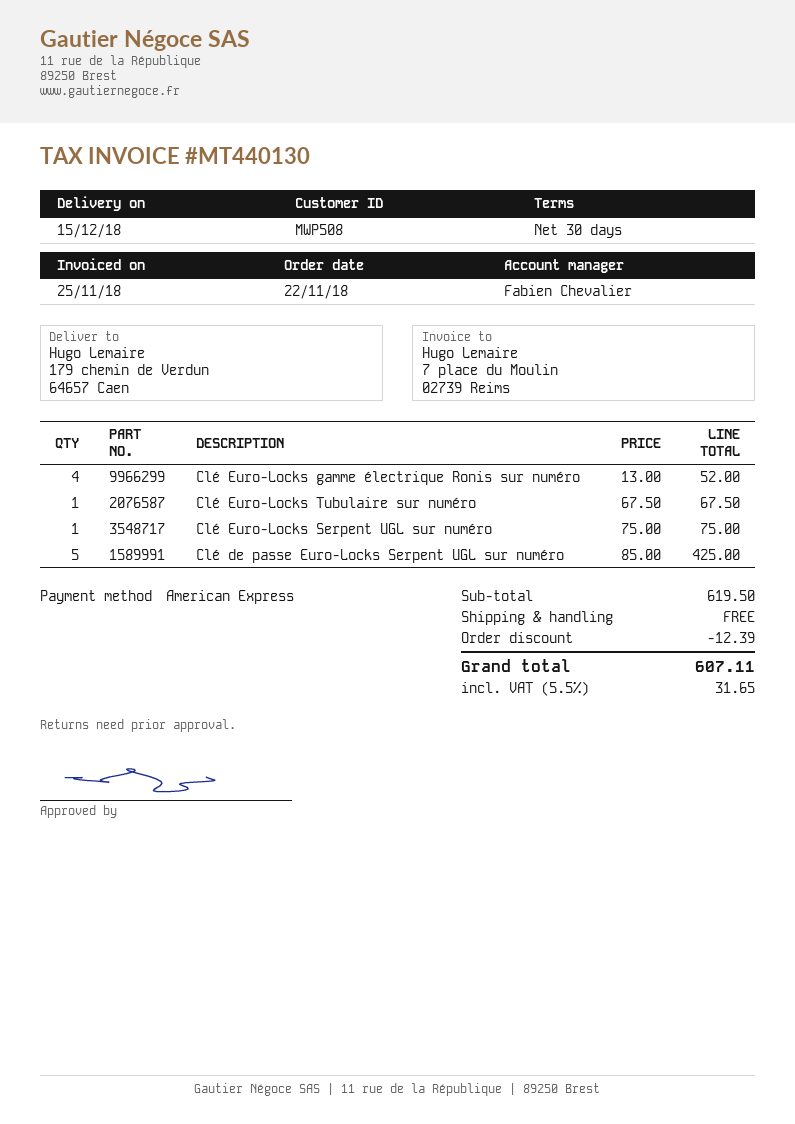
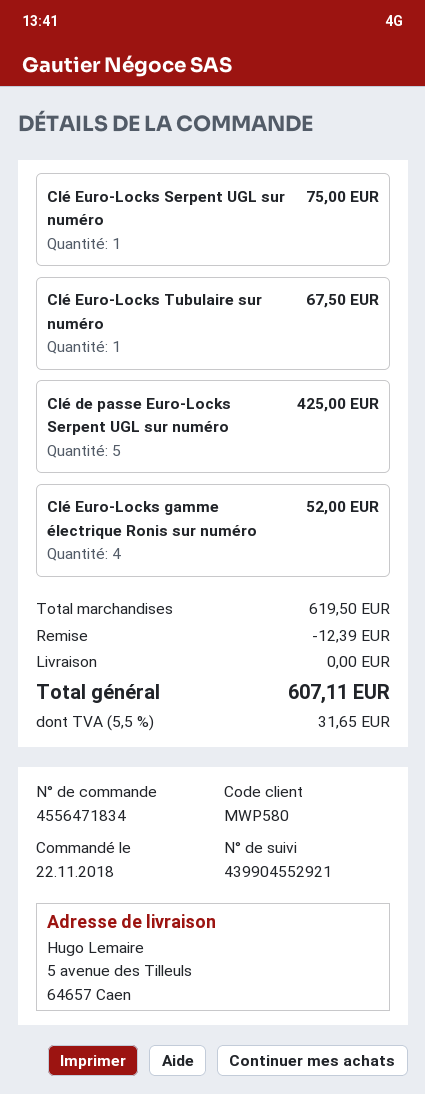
customer number: MWP508 -> MWP580
ship to: 179 chemin de Verdun, 64657 Caen -> 5 avenue des Tilleuls, 64657 Caen

